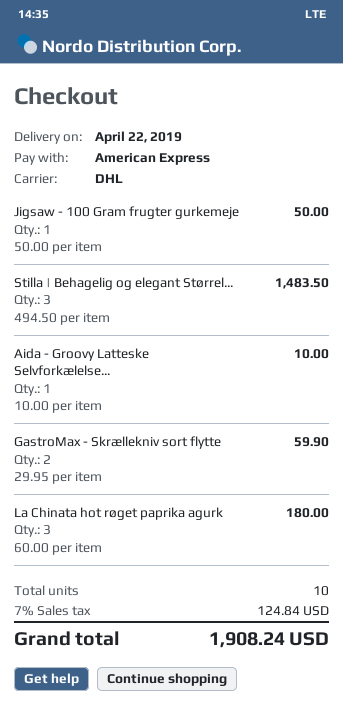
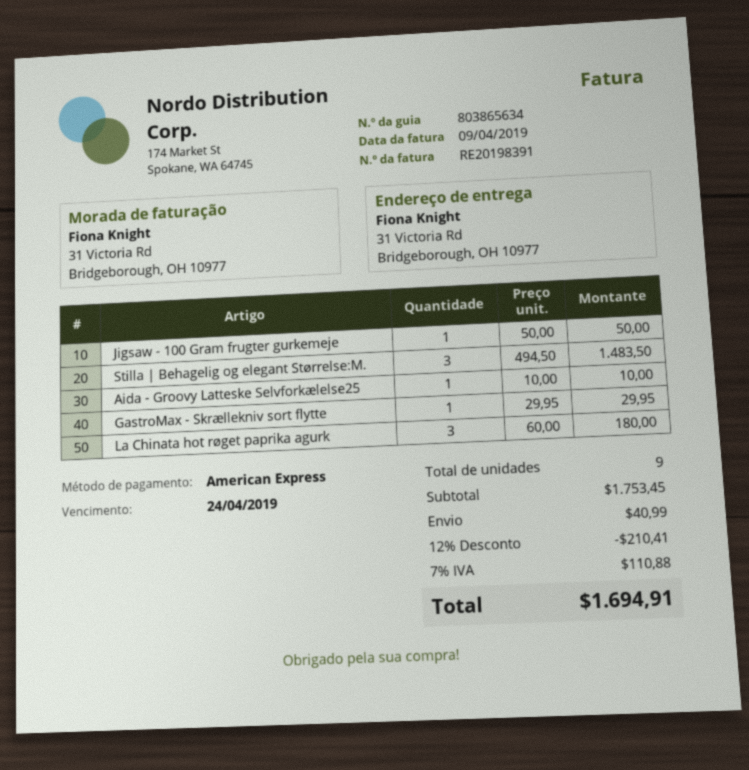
GastroMax - Skrællekniv sort flytte: 2 x 29.95 = 59.90 -> 1 x 29.95 = 29.95
total quantity: 10 -> 9
discount: none -> 12% = 210.41
shipping: none -> 40.99
tax: 7% = 124.84 -> 7% = 110.88
total: 1908.24 -> 1694.91

